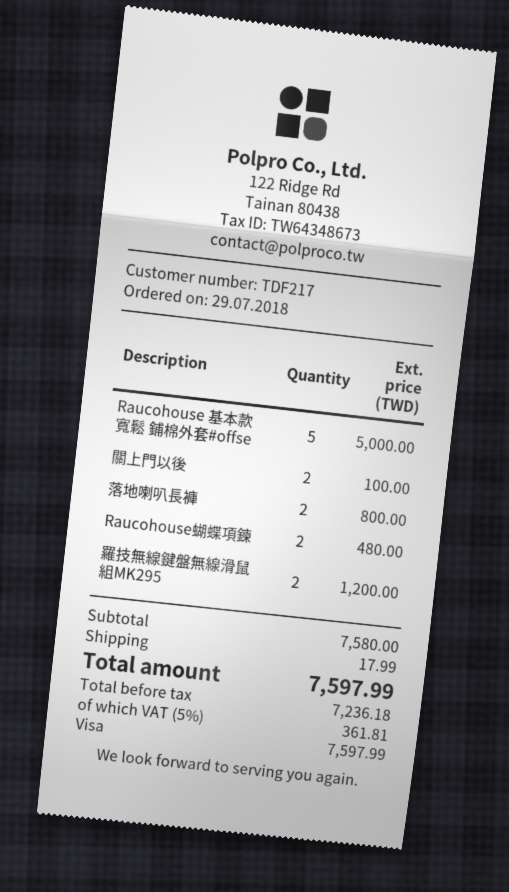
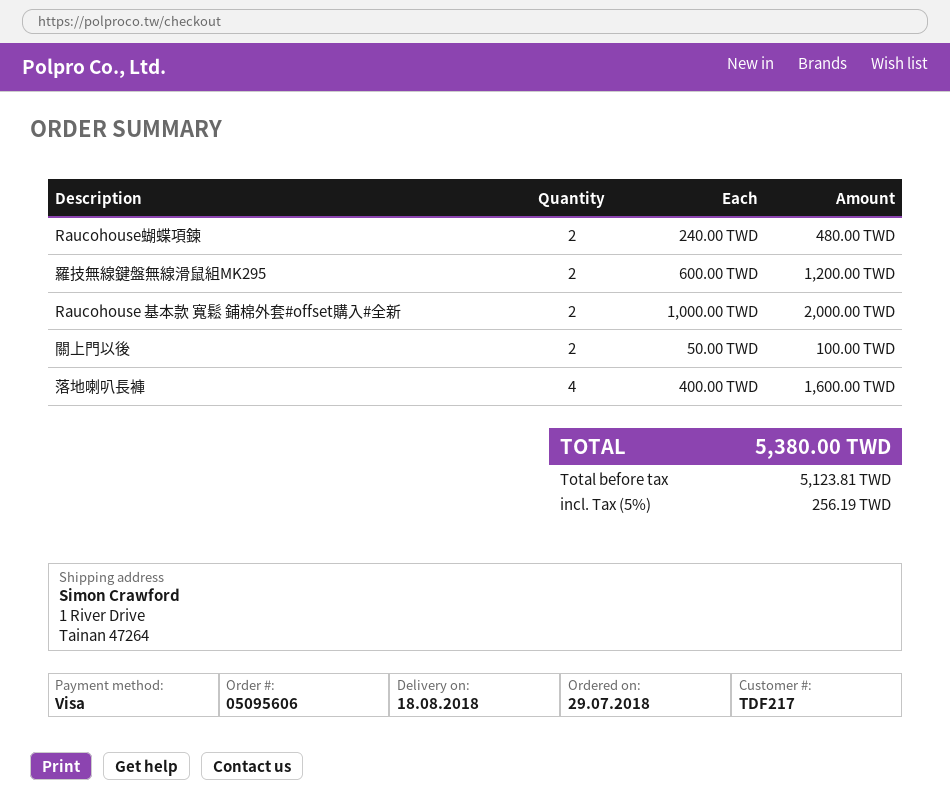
Raucohouse 基本款 寬鬆 鋪棉外套#offse: 5 for 5000.00 -> 2 for 2000.00
落地喇叭長褲: 2 for 800.00 -> 4 for 1600.00
shipping: 17.99 -> none
net: 7236.18 -> 5123.81
tax: 5% = 361.81 -> 5% = 256.19
total: 7597.99 -> 5380.00

